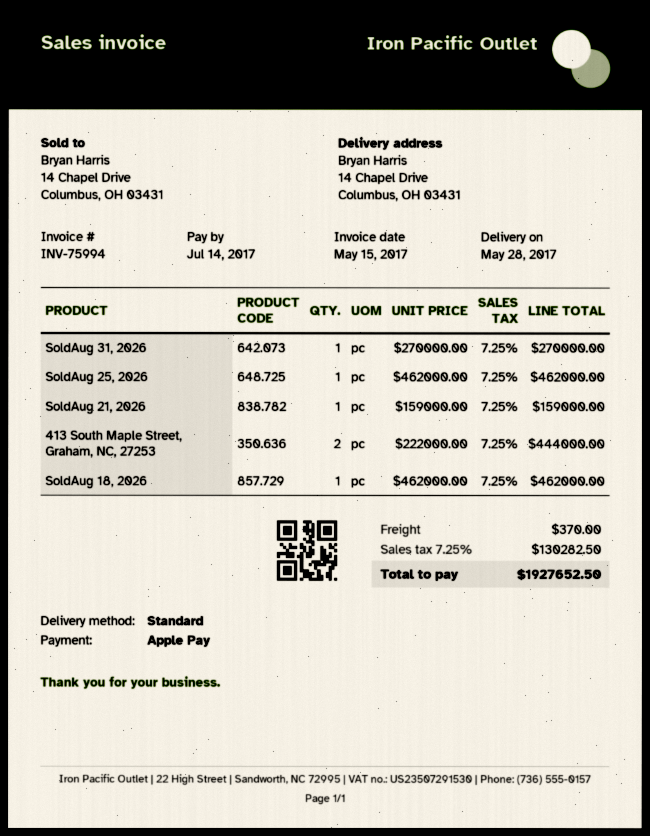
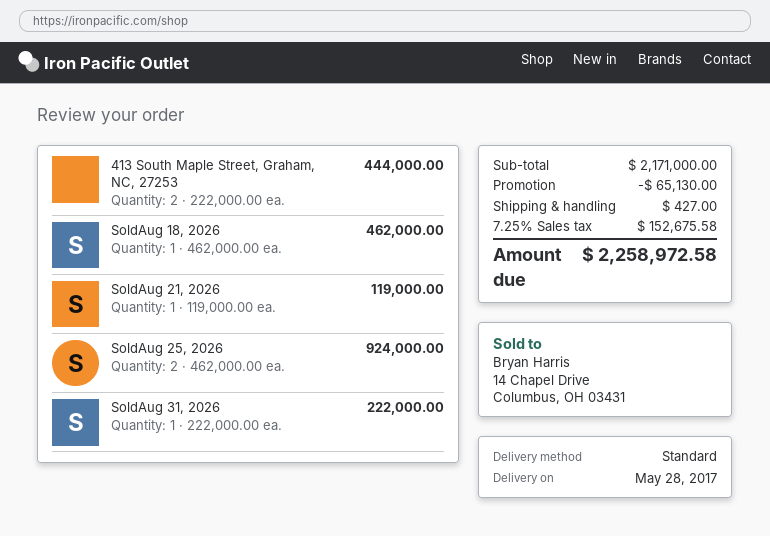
SoldAug 31, 2026: 1 x 270000.00 = 270000.00 -> 1 x 222000.00 = 222000.00
SoldAug 25, 2026: 1 x 462000.00 = 462000.00 -> 2 x 462000.00 = 924000.00
SoldAug 21, 2026: 1 x 159000.00 = 159000.00 -> 1 x 119000.00 = 119000.00
discount: none -> 65130.00
shipping: 370.00 -> 427.00
tax: 7.25% = 130282.50 -> 7.25% = 152675.58
total: 1927652.50 -> 2258972.58

